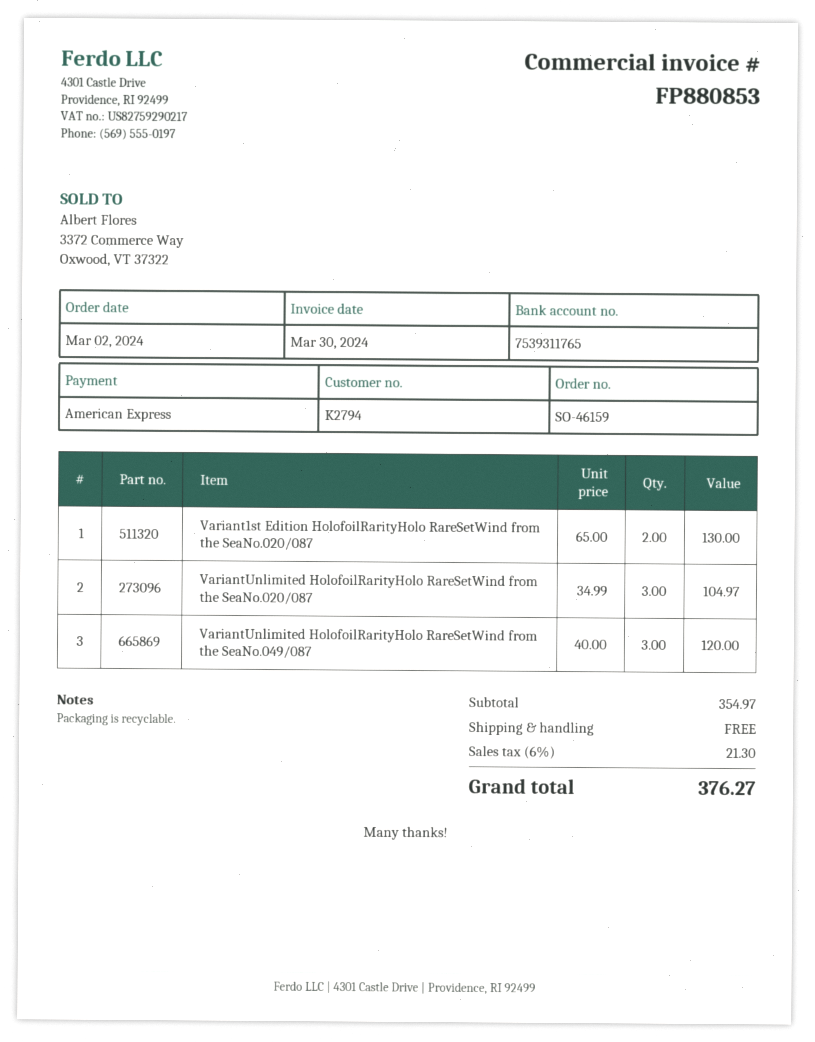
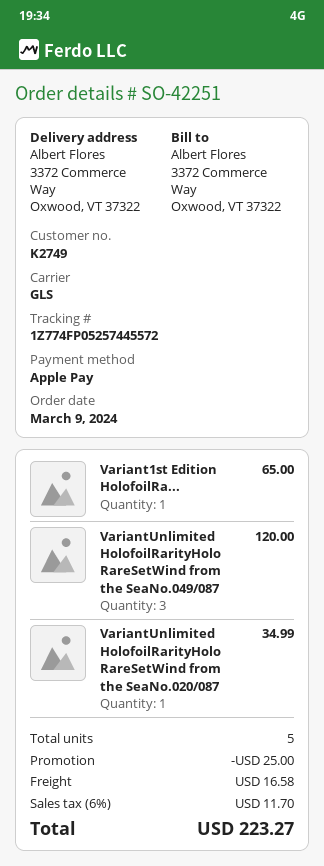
order number: SO-46159 -> SO-42251
order date: 2024-03-02 -> 2024-03-09
customer number: K2794 -> K2749
payment method: American Express -> Apple Pay
Variant1st Edition HolofoilRarityHolo RareSetWind from the SeaNo.020/087: 2 for 130.00 -> 1 for 65.00
VariantUnlimited HolofoilRarityHolo RareSetWind from the SeaNo.020/087: 3 for 104.97 -> 1 for 34.99
discount: none -> 25.00
shipping: 0.00 -> 16.58
tax: 6% = 21.30 -> 6% = 11.70
total: 376.27 -> 223.27

